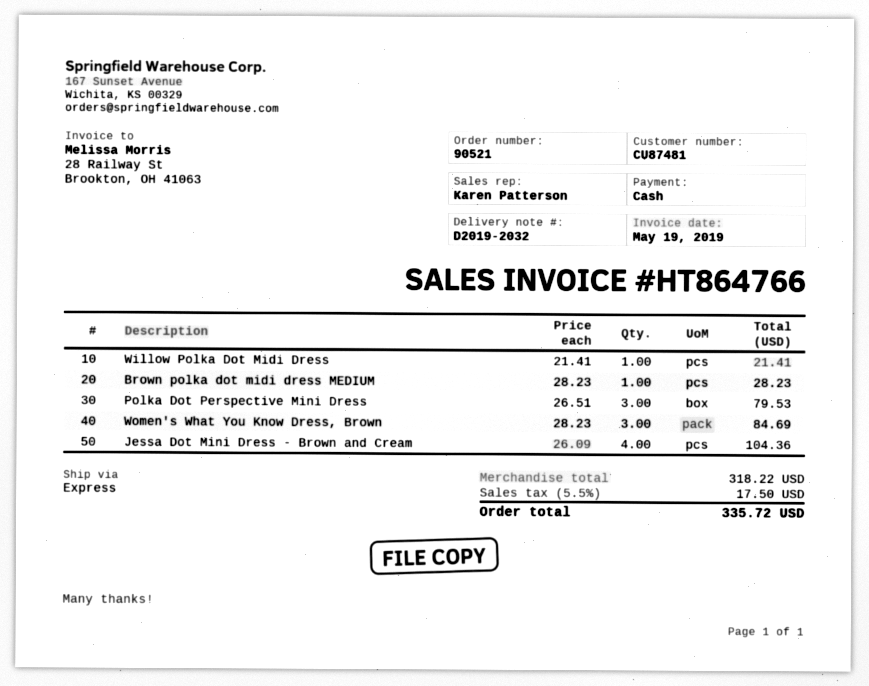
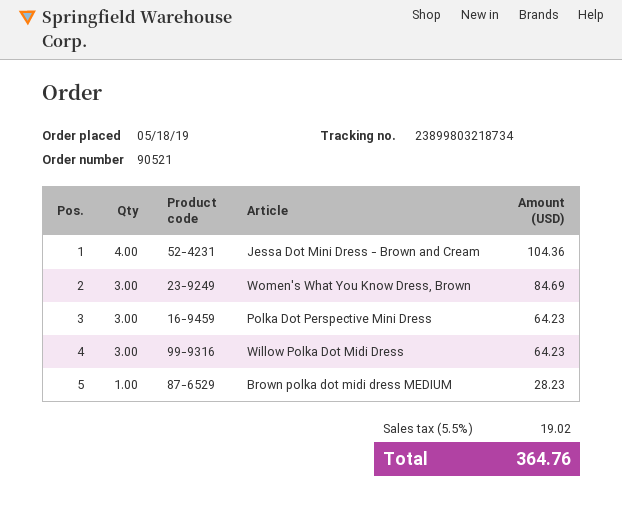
Willow Polka Dot Midi Dress: 1 for 21.41 -> 3 for 64.23
Polka Dot Perspective Mini Dress: 3 for 79.53 -> 3 for 64.23
tax: 5.5% = 17.50 -> 5.5% = 19.02
total: 335.72 -> 364.76

